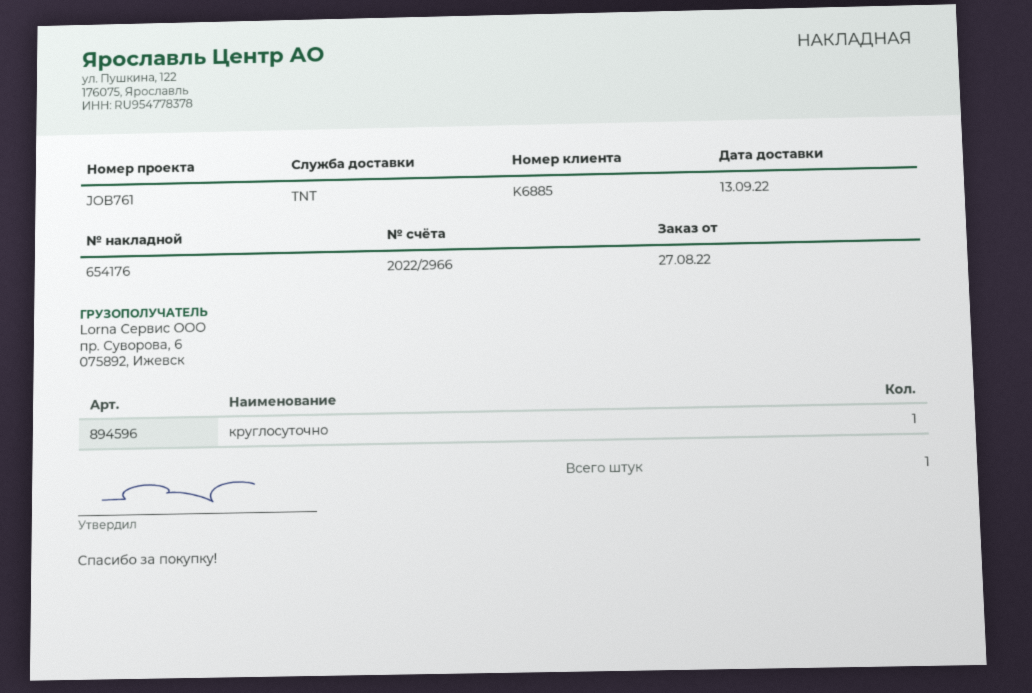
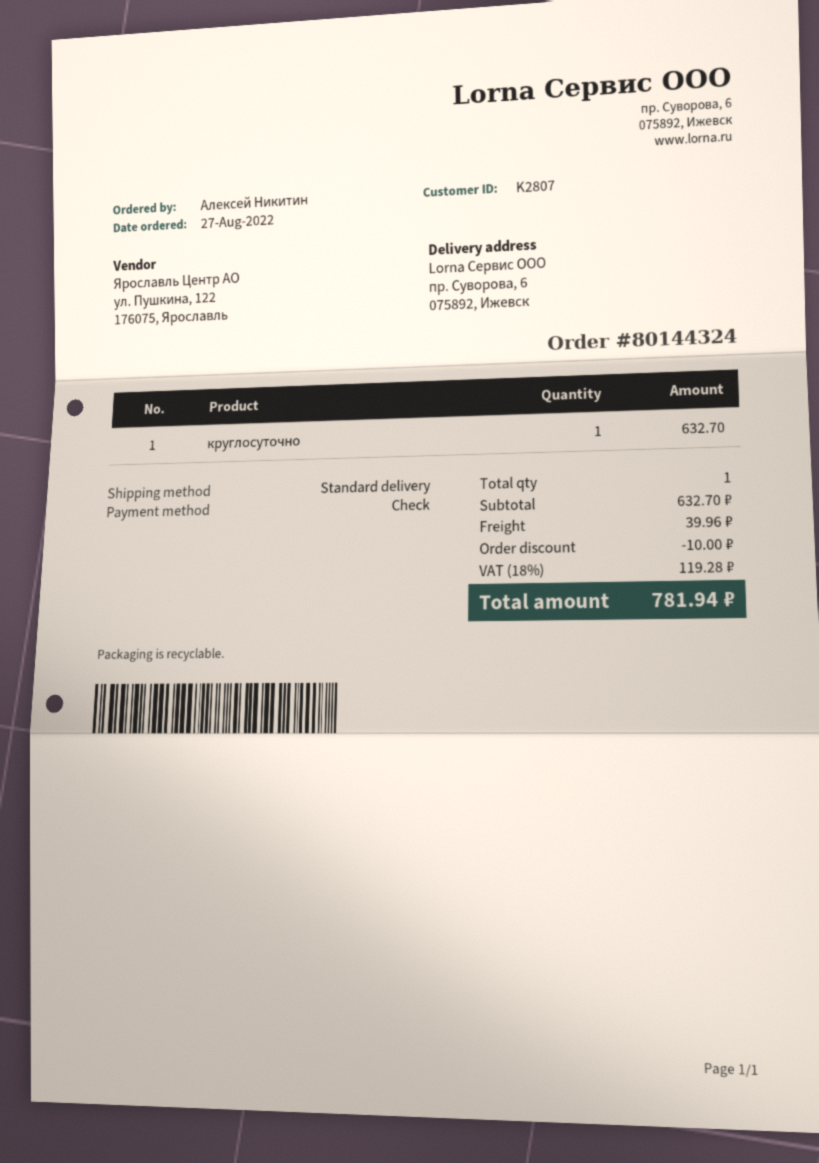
customer number: K6885 -> K2807
shipping method: TNT -> standard

